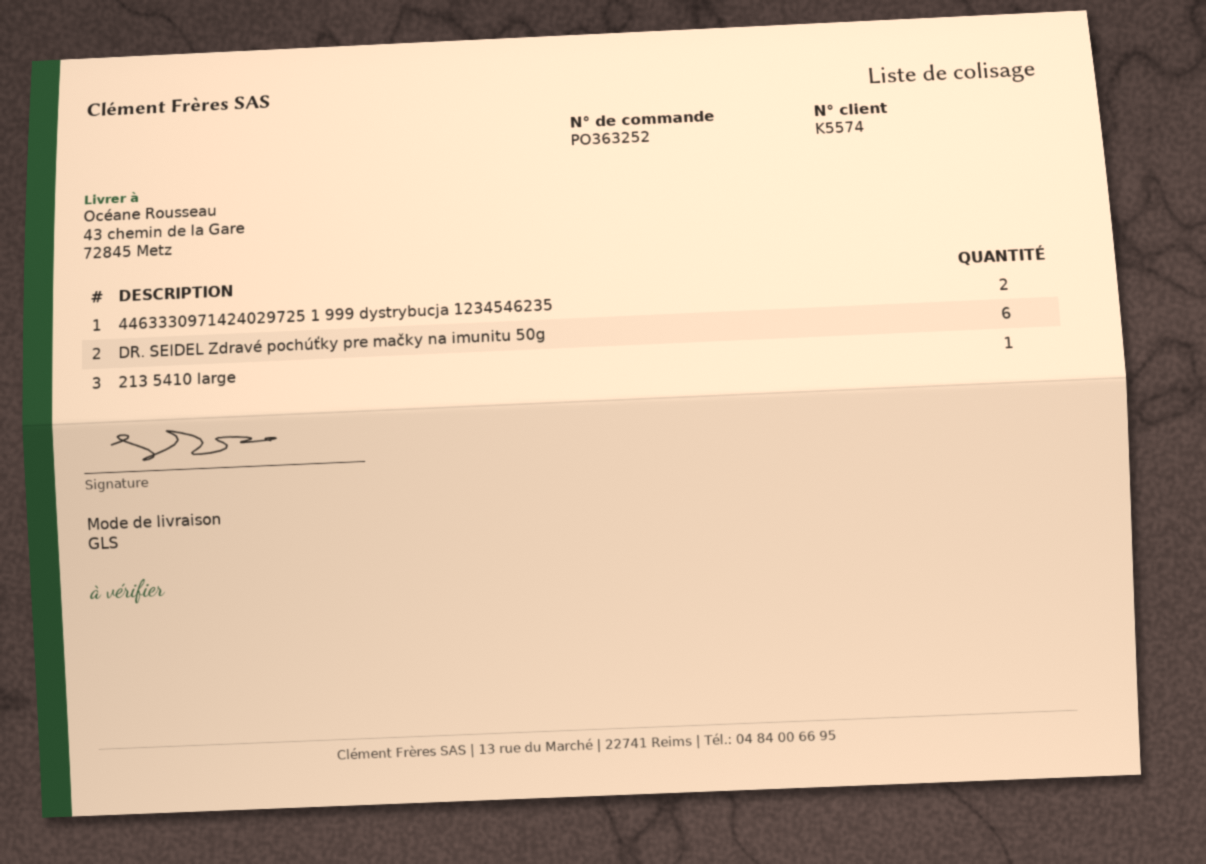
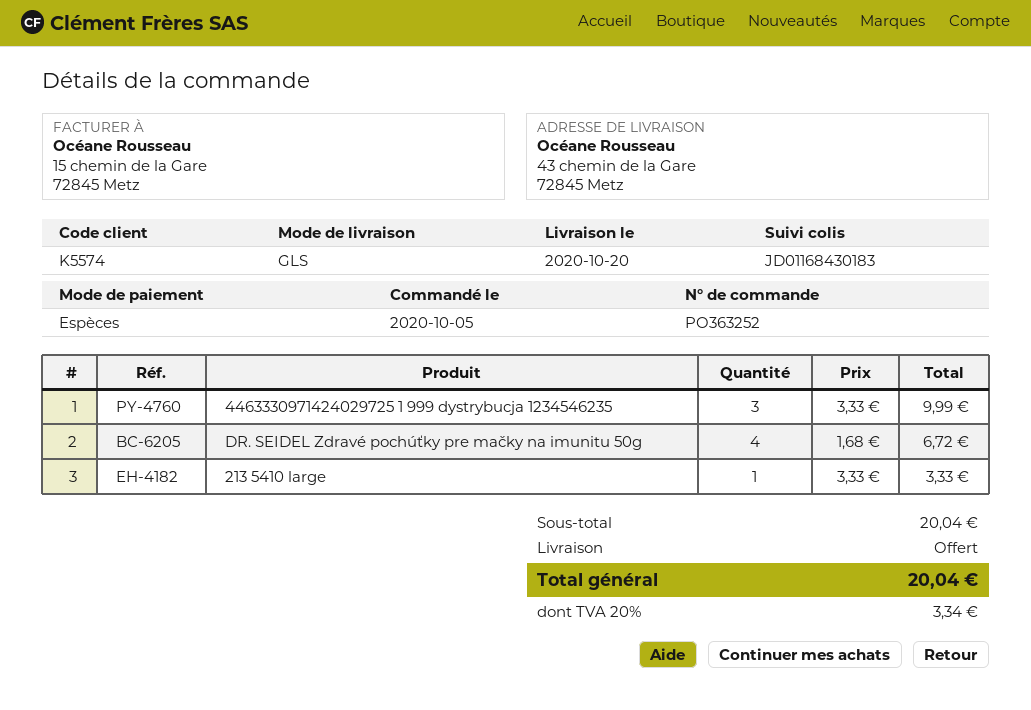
4463330971424029725 1 999 dystrybucja 1234546235: 2 -> 3
DR. SEIDEL Zdravé pochúťky pre mačky na imunitu 50g: 6 -> 4

